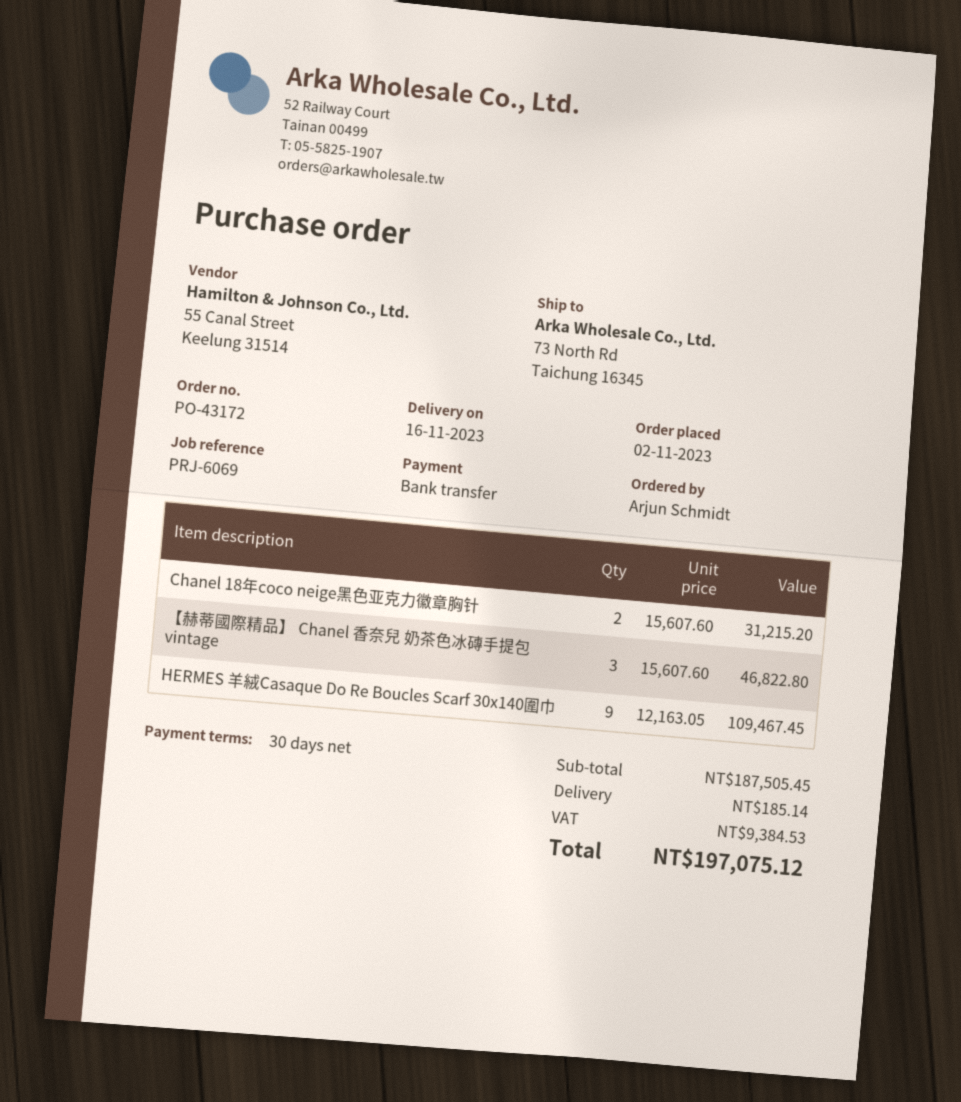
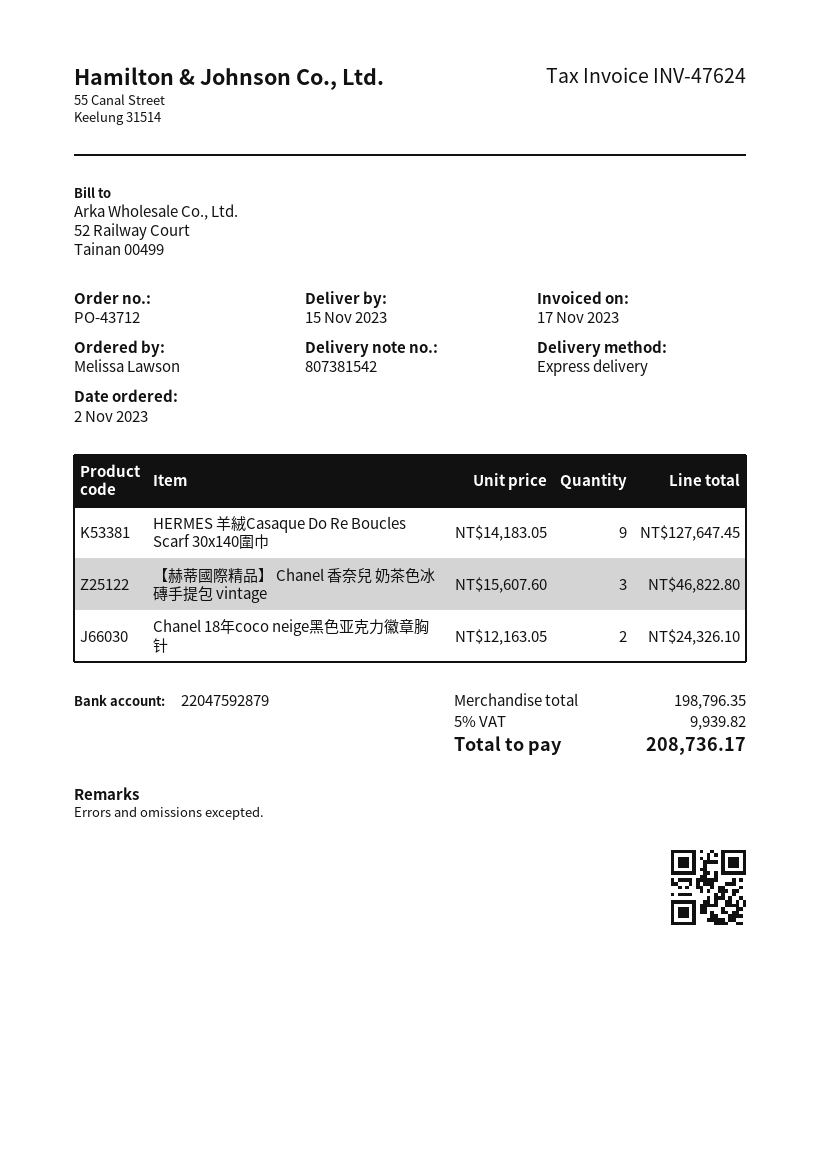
order number: PO-43172 -> PO-43712
delivery date: 2023-11-16 -> 2023-11-15
ordered by: Arjun Schmidt -> Melissa Lawson
Chanel 18年coco neige黑色亚克力徽章胸针: 2 x 15607.60 = 31215.20 -> 2 x 12163.05 = 24326.10
HERMES 羊絨Casaque Do Re Boucles Scarf 30x140圍巾: 9 x 12163.05 = 109467.45 -> 9 x 14183.05 = 127647.45
subtotal: 187505.45 -> 198796.35
shipping: 185.14 -> none
tax: 9384.53 -> 9939.82
total: 197075.12 -> 208736.17

